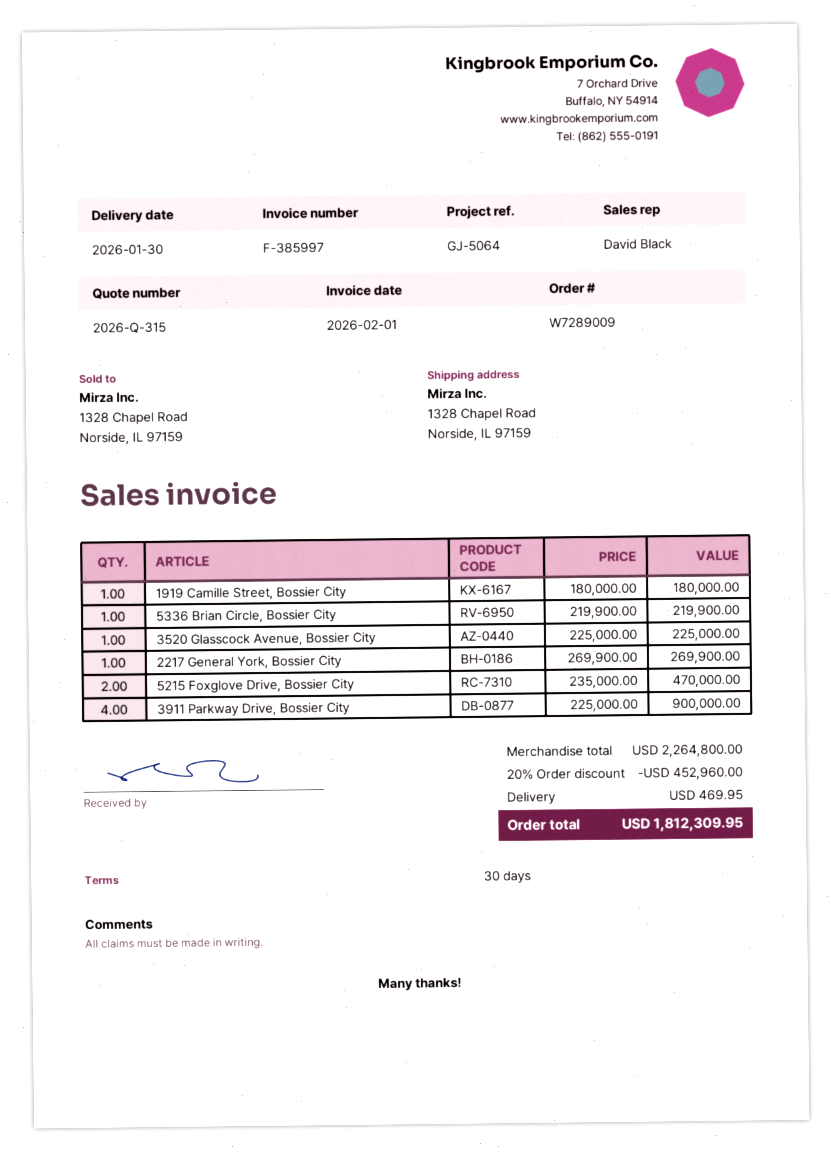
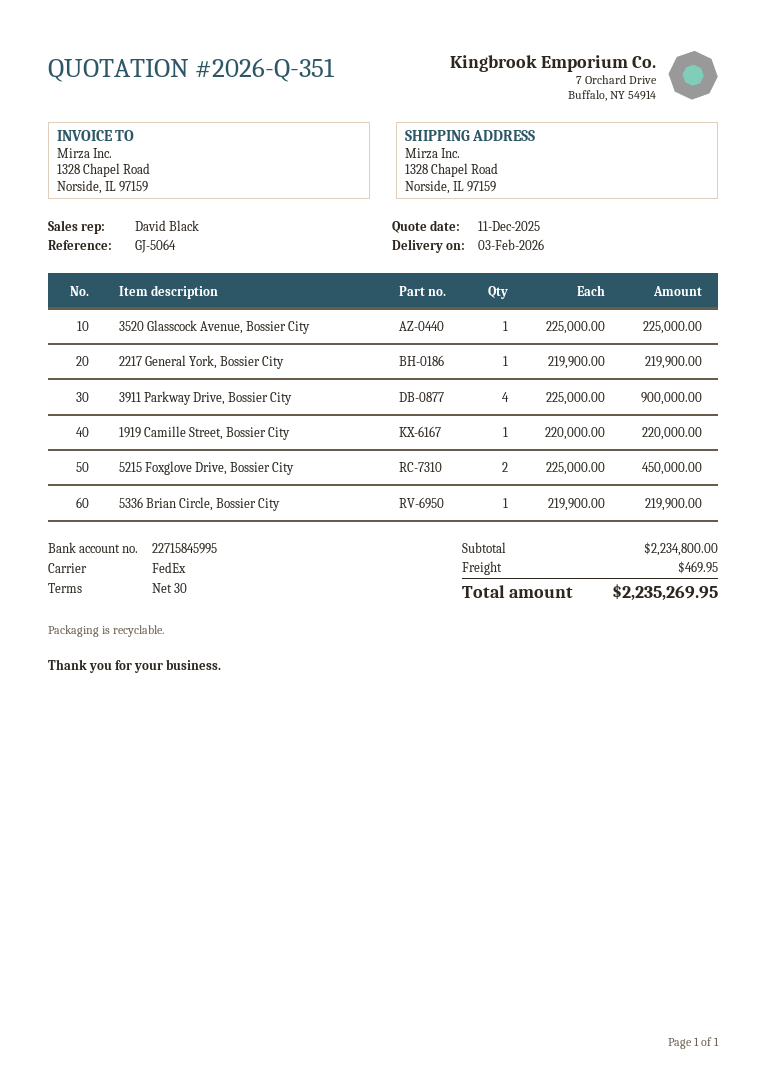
quote number: 2026-Q-315 -> 2026-Q-351
delivery date: 2026-01-30 -> 2026-02-03
1919 Camille Street, Bossier City: 1 x 180000.00 = 180000.00 -> 1 x 220000.00 = 220000.00
2217 General York, Bossier City: 1 x 269900.00 = 269900.00 -> 1 x 219900.00 = 219900.00
5215 Foxglove Drive, Bossier City: 2 x 235000.00 = 470000.00 -> 2 x 225000.00 = 450000.00
subtotal: 2264800.00 -> 2234800.00
discount: 20% = 452960.00 -> none
total: 1812309.95 -> 2235269.95

